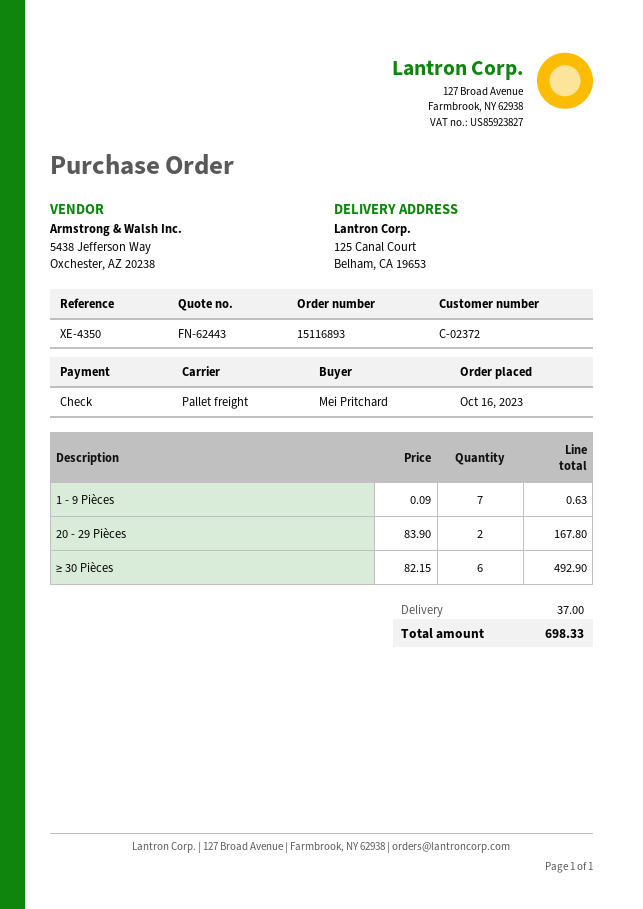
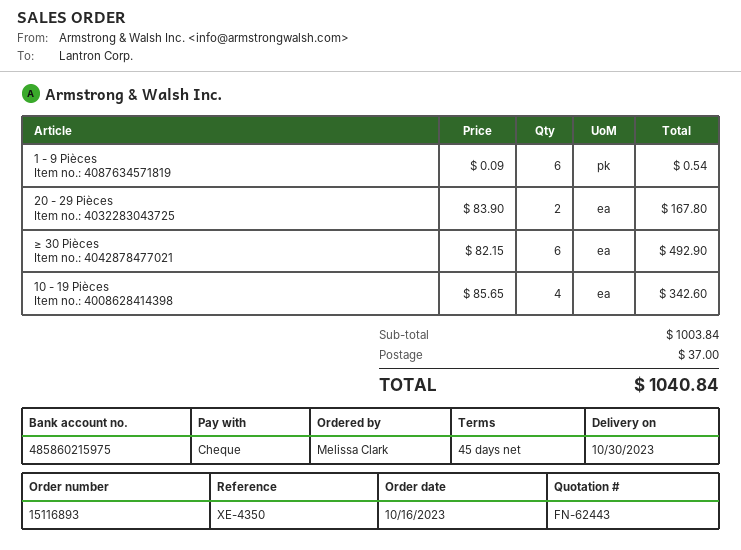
ordered by: Mei Pritchard -> Melissa Clark
1 - 9 Pièces: 7 x 0.09 = 0.63 -> 6 x 0.09 = 0.54
10 - 19 Pièces: none -> 4 x 85.65 = 342.60
total: 698.33 -> 1040.84

